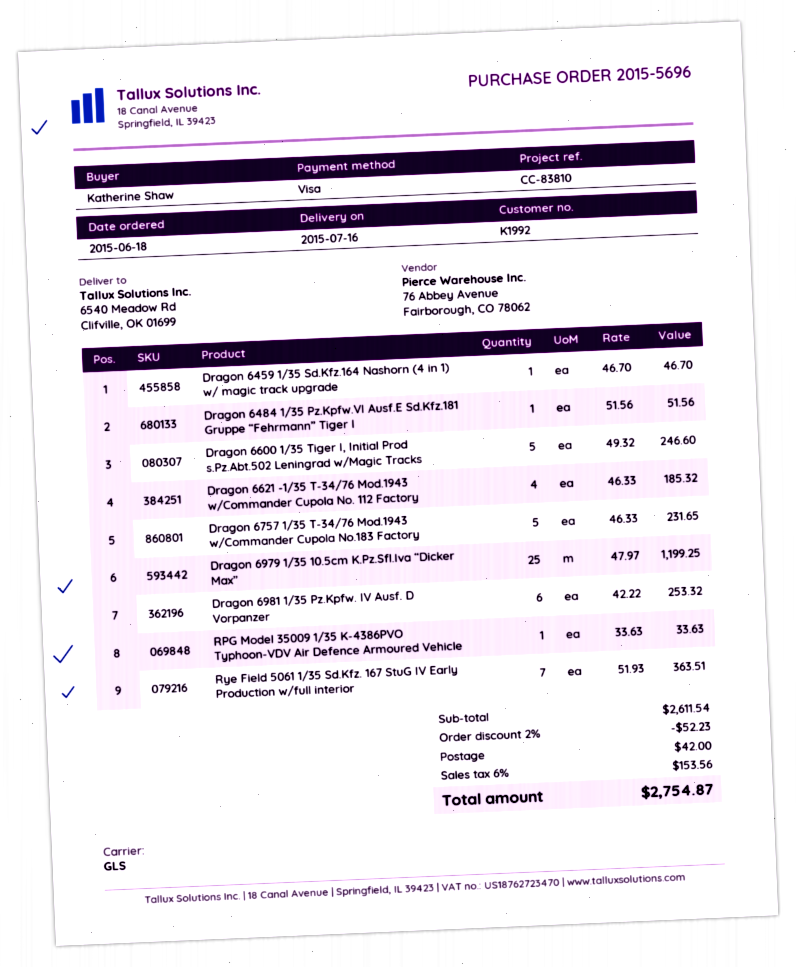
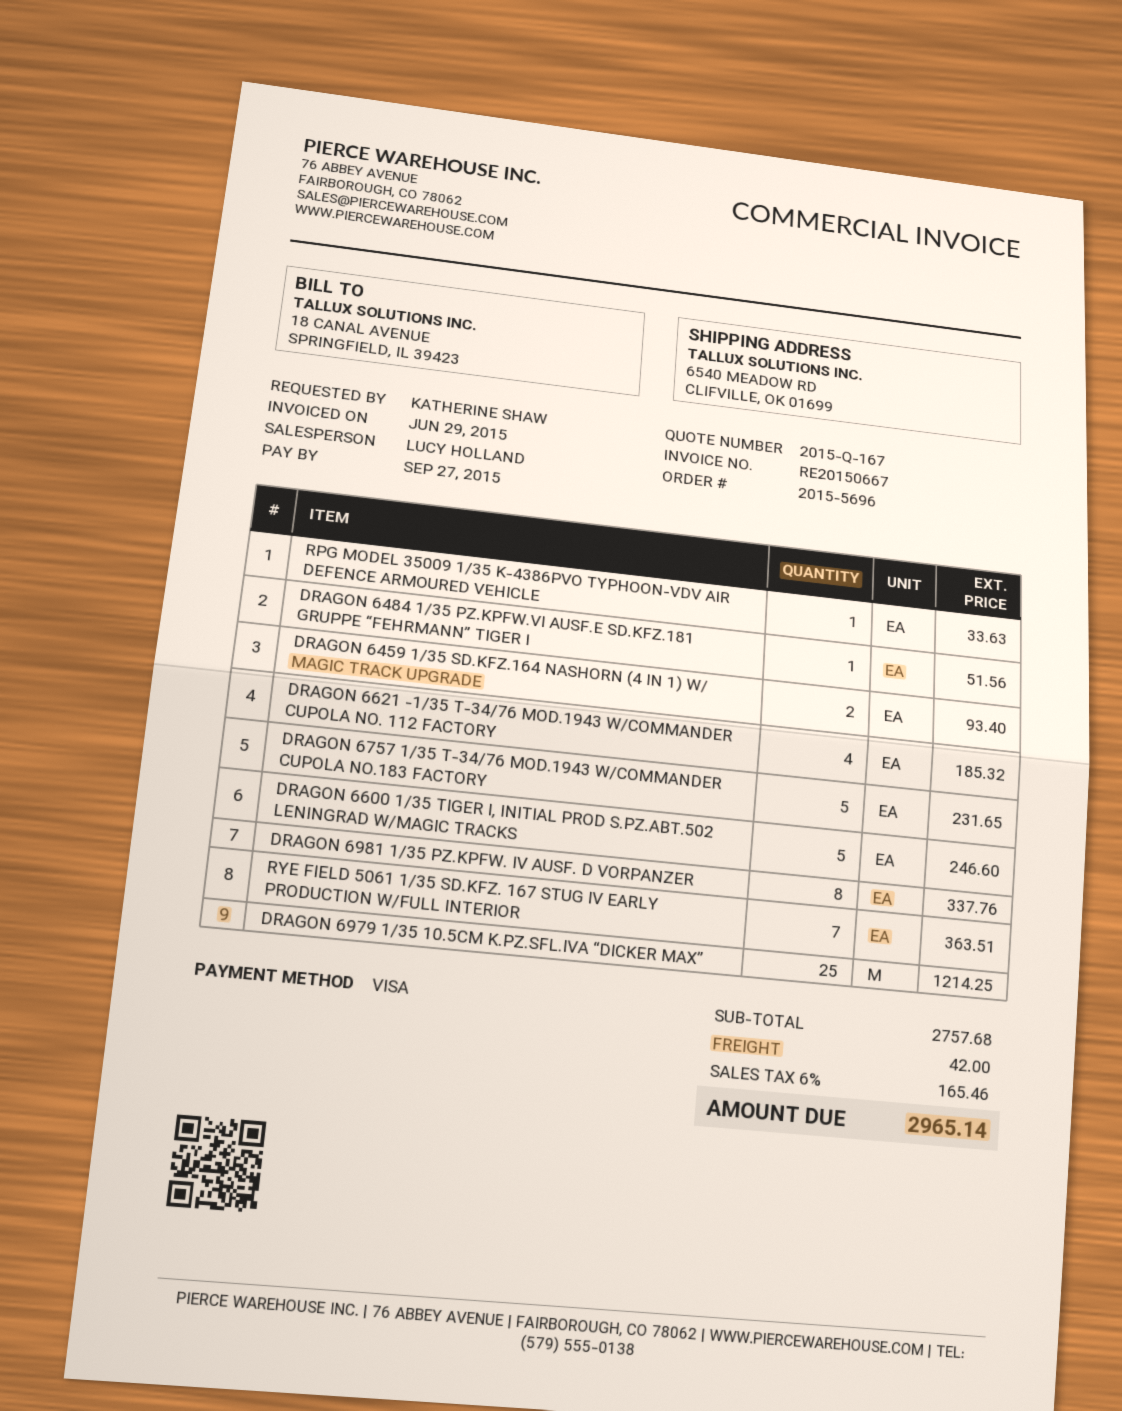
Dragon 6459 1/35 Sd.Kfz.164 Nashorn (4 in 1) w/ magic track upgrade: 1 for 46.70 -> 2 for 93.40
Dragon 6979 1/35 10.5cm K.Pz.Sfl.Iva “Dicker Max”: 25 for 1199.25 -> 25 for 1214.25
Dragon 6981 1/35 Pz.Kpfw. IV Ausf. D Vorpanzer: 6 for 253.32 -> 8 for 337.76
subtotal: 2611.54 -> 2757.68
discount: 2% = 52.23 -> none
tax: 6% = 153.56 -> 6% = 165.46
total: 2754.87 -> 2965.14

